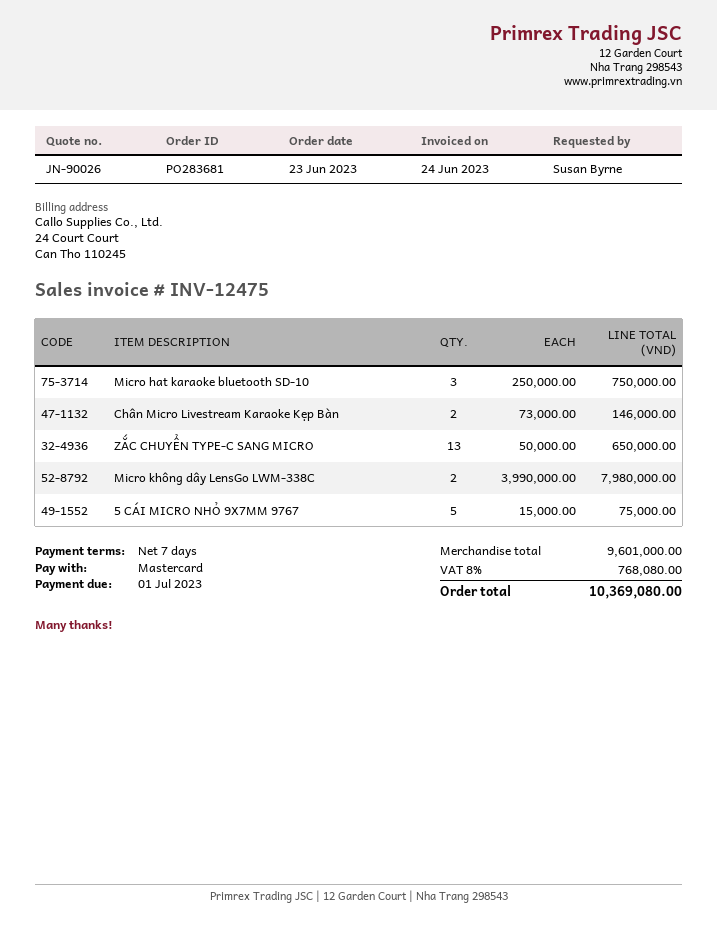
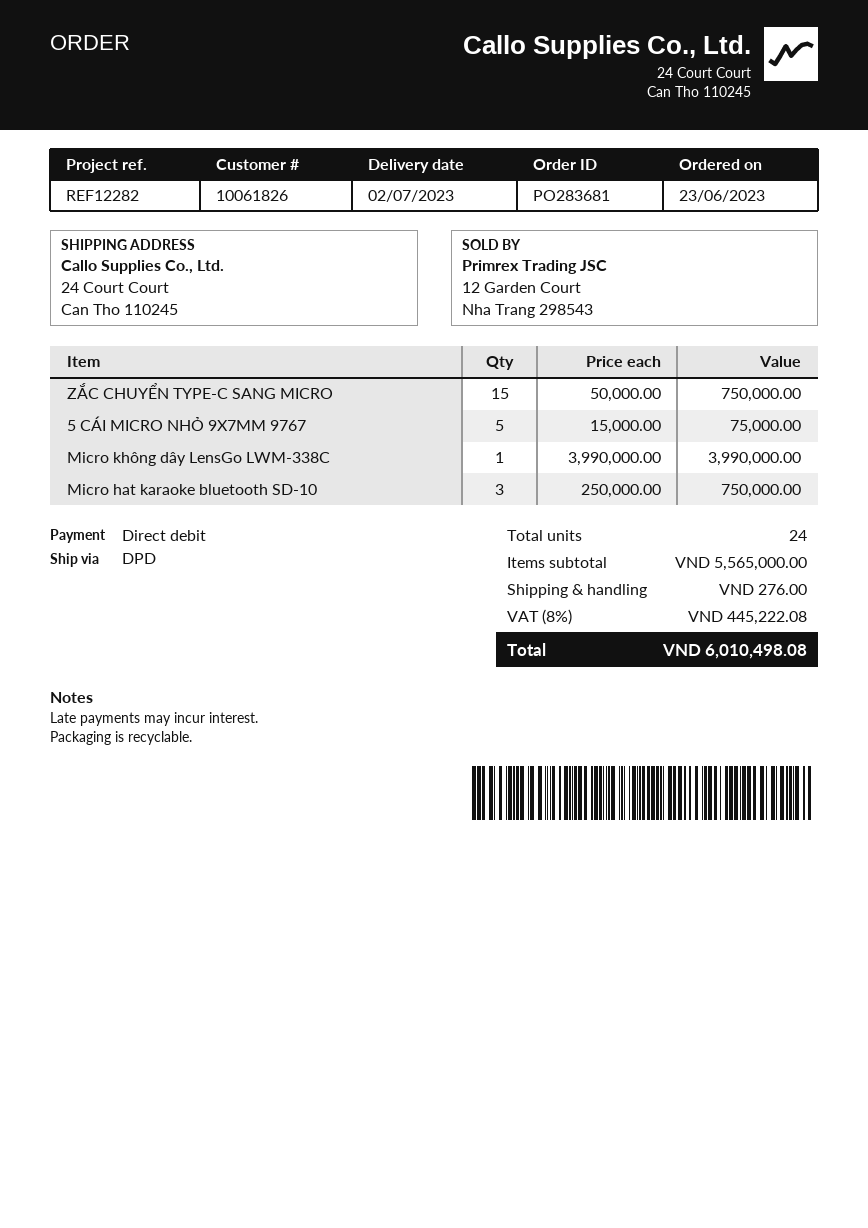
payment method: Mastercard -> direct debit
Chân Micro Livestream Karaoke Kẹp Bàn: 2 x 73000.00 = 146000.00 -> none
ZẮC CHUYỂN TYPE-C SANG MICRO: 13 x 50000.00 = 650000.00 -> 15 x 50000.00 = 750000.00
Micro không dây LensGo LWM-338C: 2 x 3990000.00 = 7980000.00 -> 1 x 3990000.00 = 3990000.00
subtotal: 9601000.00 -> 5565000.00
shipping: none -> 276.00
tax: 8% = 768080.00 -> 8% = 445222.08
total: 10369080.00 -> 6010498.08

